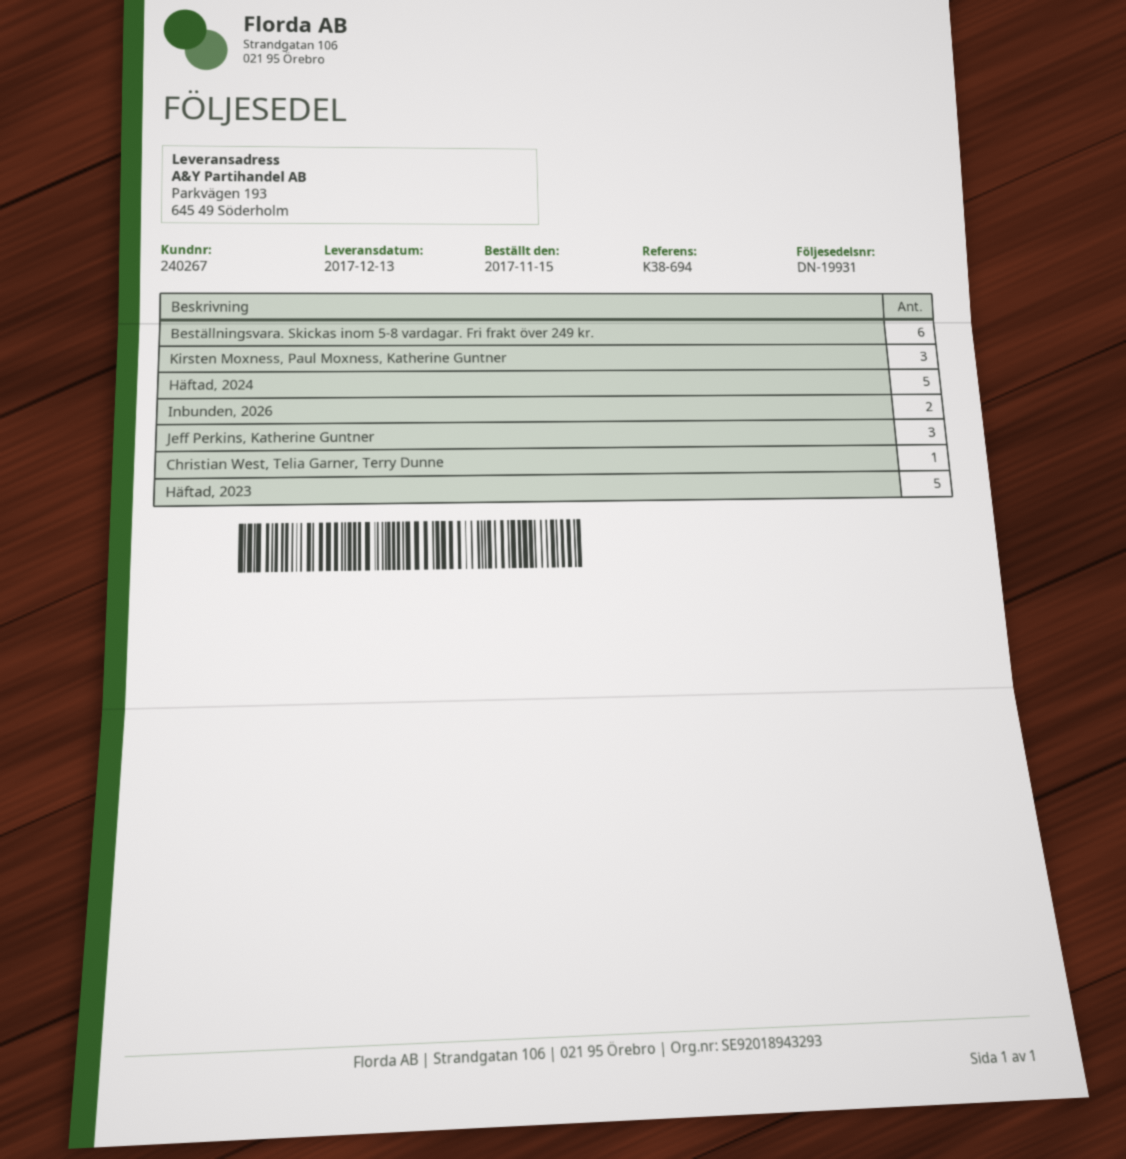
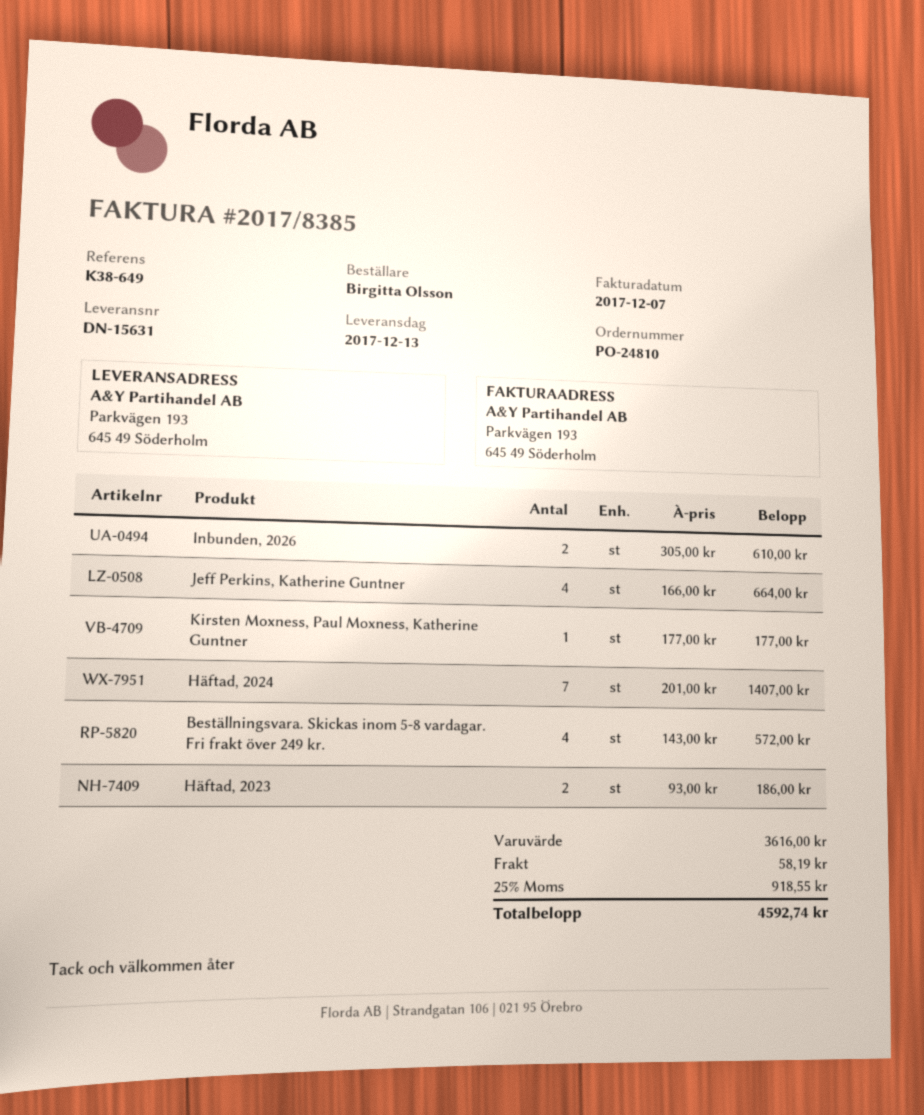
delivery note number: DN-19931 -> DN-15631
reference: K38-694 -> K38-649
Beställningsvara. Skickas inom 5-8 vardagar. Fri frakt över 249 kr.: 6 -> 4
Kirsten Moxness, Paul Moxness, Katherine Guntner: 3 -> 1
Häftad, 2024: 5 -> 7
Jeff Perkins, Katherine Guntner: 3 -> 4
Christian West, Telia Garner, Terry Dunne: 1 -> none
Häftad, 2023: 5 -> 2

